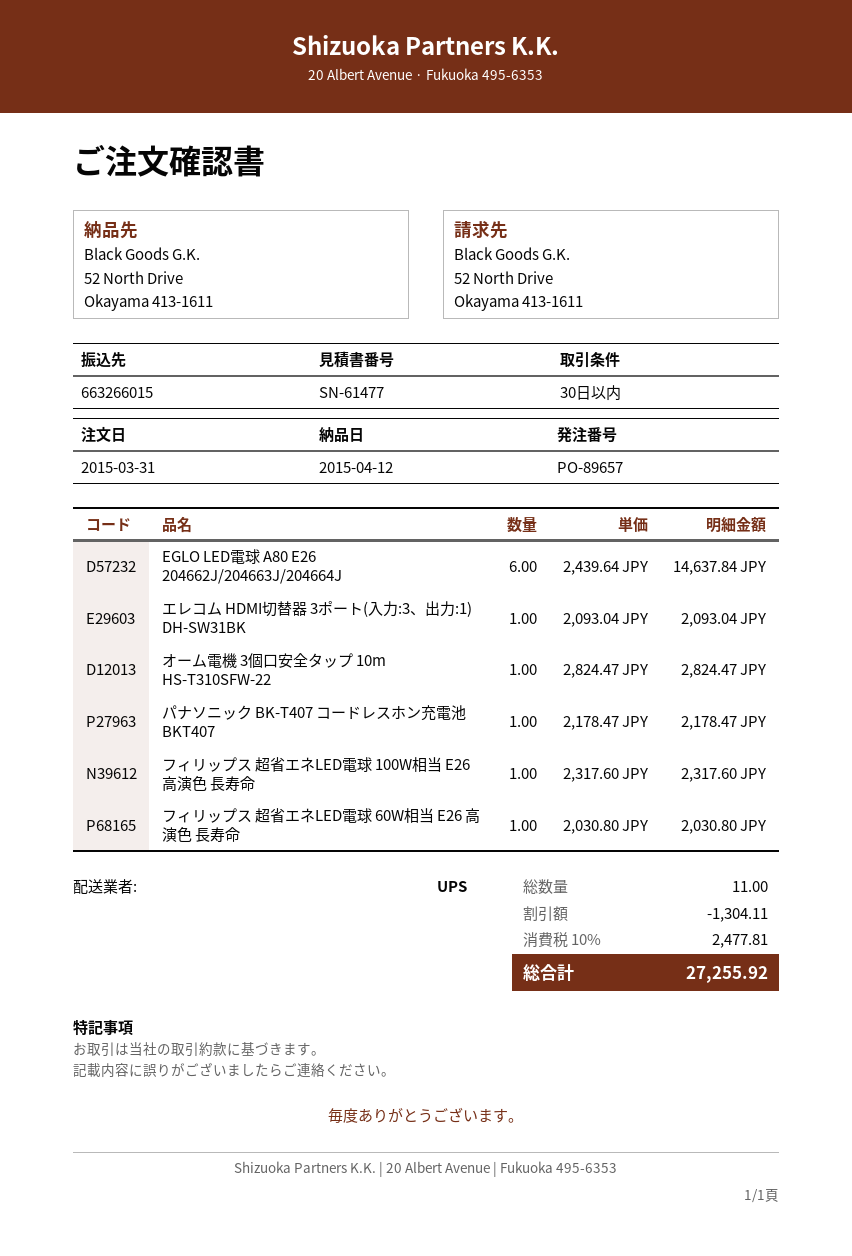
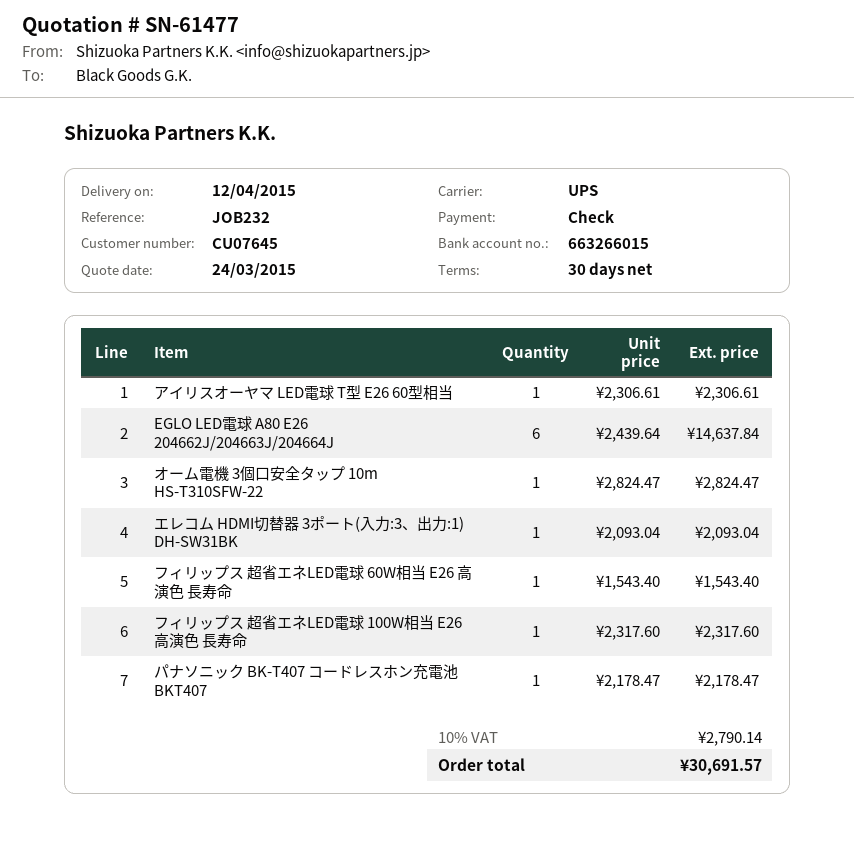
フィリップス 超省エネLED電球 60W相当 E26 高演色 長寿命: 1 x 2030.80 = 2030.80 -> 1 x 1543.40 = 1543.40
アイリスオーヤマ LED電球 T型 E26 60型相当: none -> 1 x 2306.61 = 2306.61
discount: 1304.11 -> none
tax: 10% = 2477.81 -> 10% = 2790.14
total: 27255.92 -> 30691.57

